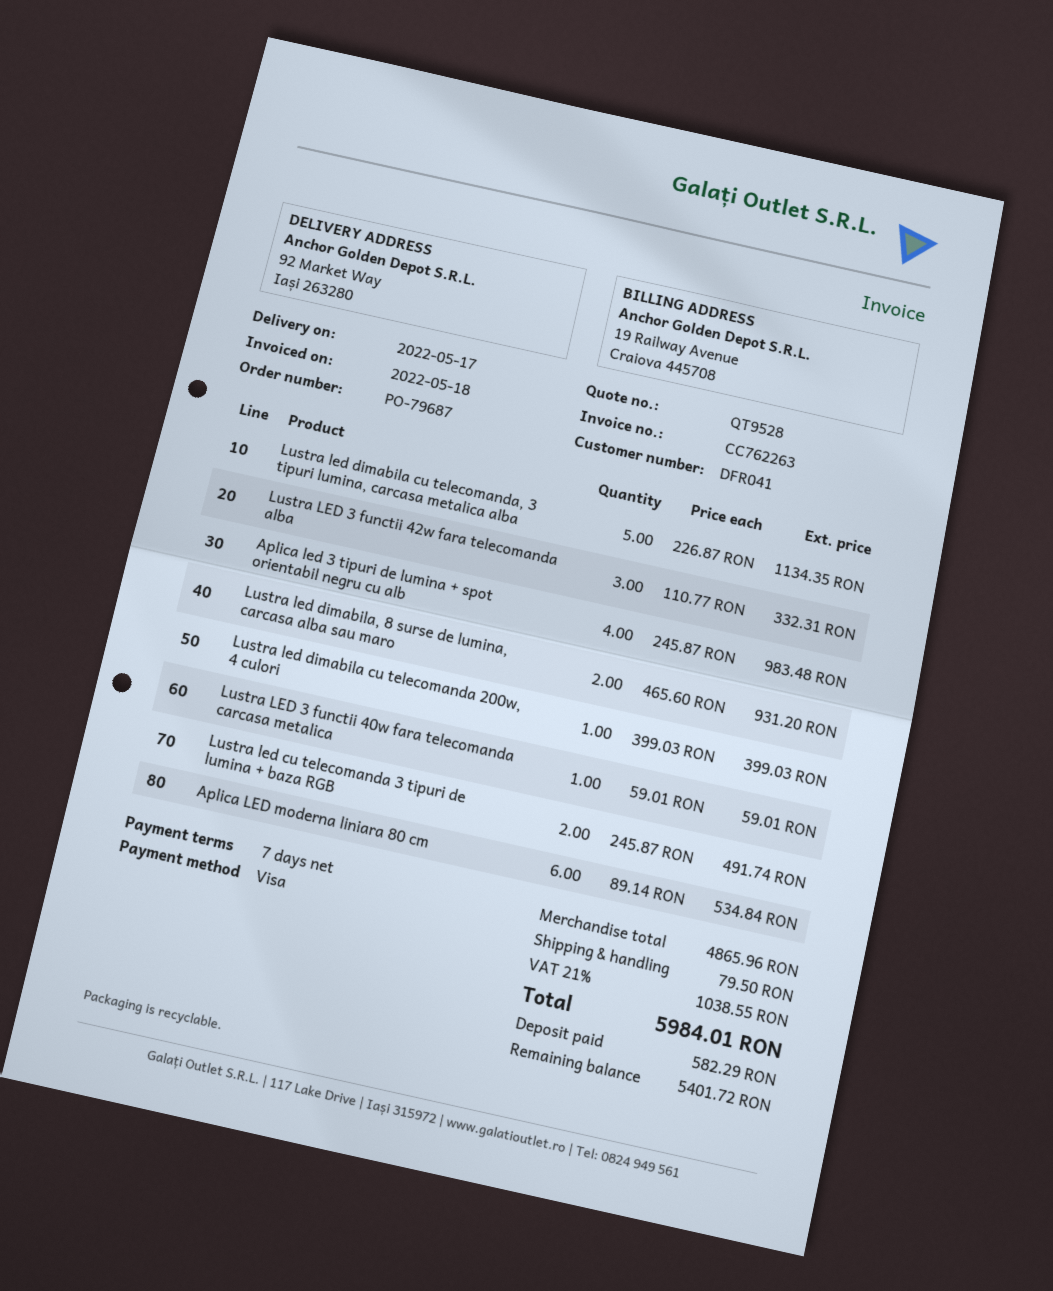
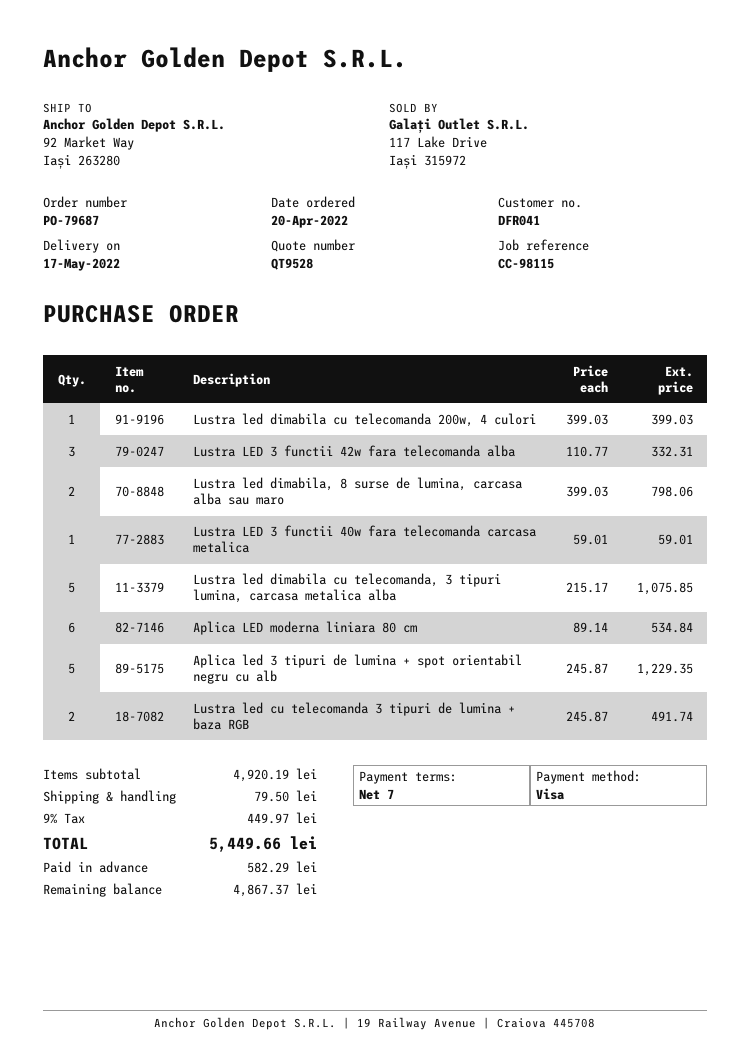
Lustra led dimabila cu telecomanda, 3 tipuri lumina, carcasa metalica alba: 5 x 226.87 = 1134.35 -> 5 x 215.17 = 1075.85
Aplica led 3 tipuri de lumina + spot orientabil negru cu alb: 4 x 245.87 = 983.48 -> 5 x 245.87 = 1229.35
Lustra led dimabila, 8 surse de lumina, carcasa alba sau maro: 2 x 465.60 = 931.20 -> 2 x 399.03 = 798.06
subtotal: 4865.96 -> 4920.19
tax: 21% = 1038.55 -> 9% = 449.97
total: 5984.01 -> 5449.66
balance: 5401.72 -> 4867.37

